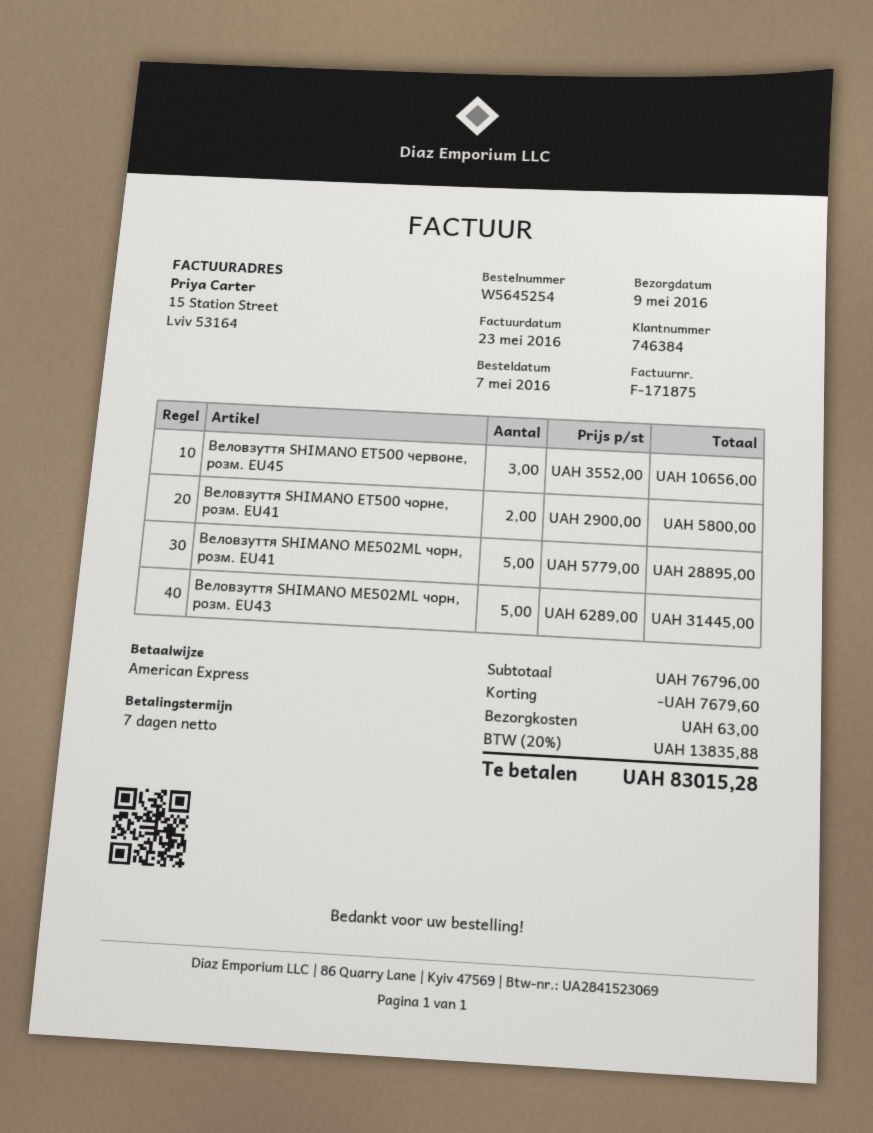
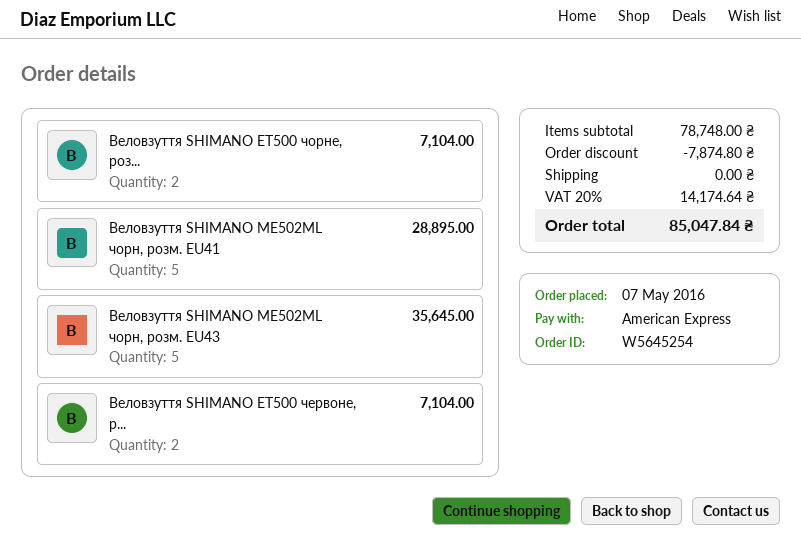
Веловзуття SHIMANO ET500 червоне, розм. EU45: 3 for 10656.00 -> 2 for 7104.00
Веловзуття SHIMANO ET500 чорне, розм. EU41: 2 for 5800.00 -> 2 for 7104.00
Веловзуття SHIMANO ME502ML чорн, розм. EU43: 5 for 31445.00 -> 5 for 35645.00
subtotal: 76796.00 -> 78748.00
discount: 7679.60 -> 7874.80
shipping: 63.00 -> 0.00
tax: 20% = 13835.88 -> 20% = 14174.64
total: 83015.28 -> 85047.84

